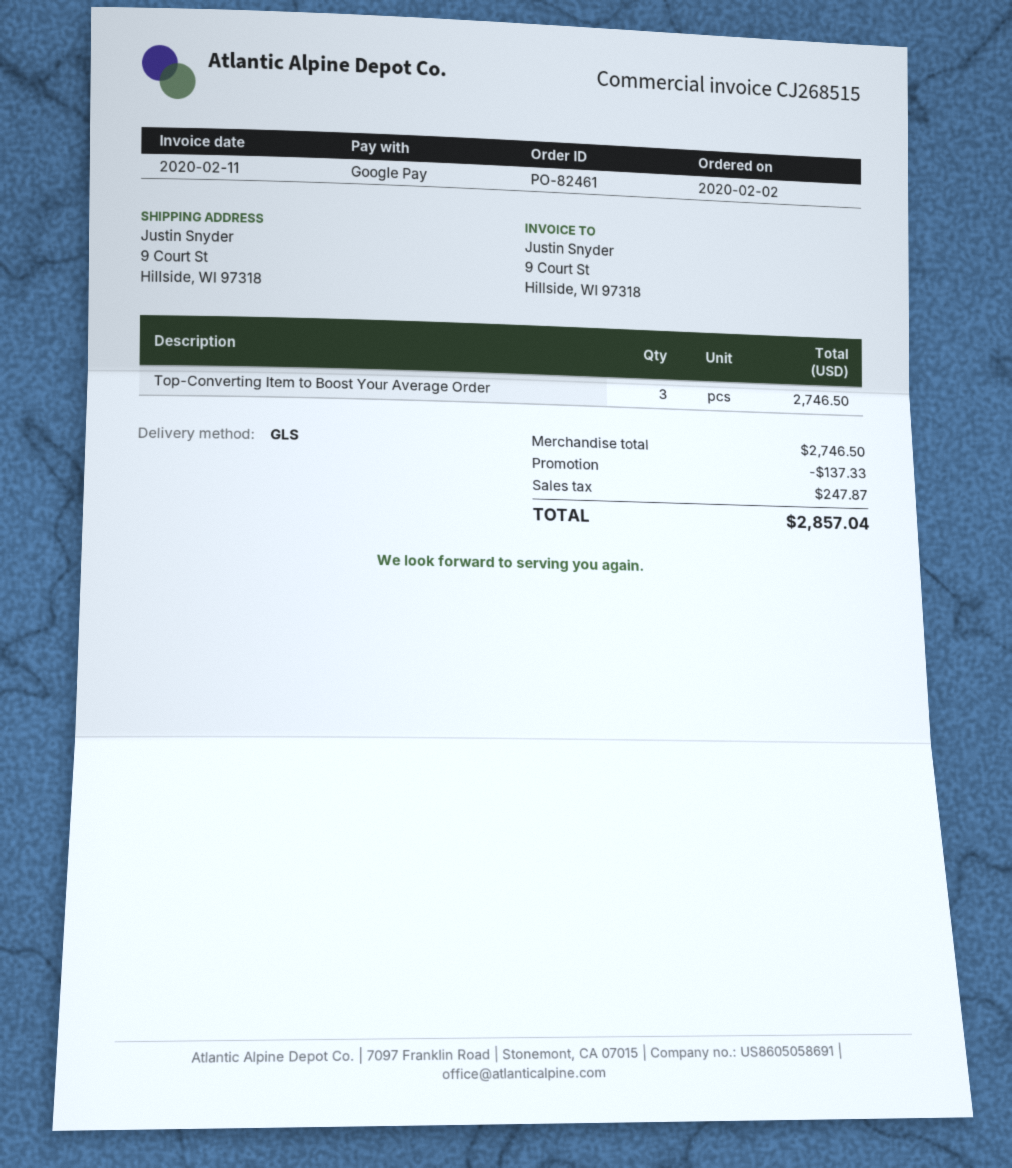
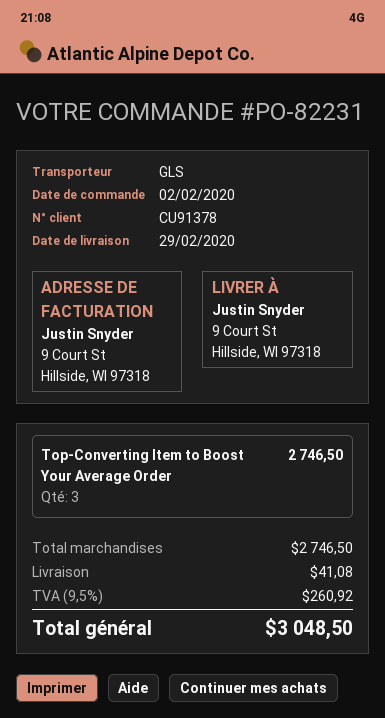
order number: PO-82461 -> PO-82231
discount: 137.33 -> none
shipping: none -> 41.08
tax: 247.87 -> 260.92
total: 2857.04 -> 3048.50

